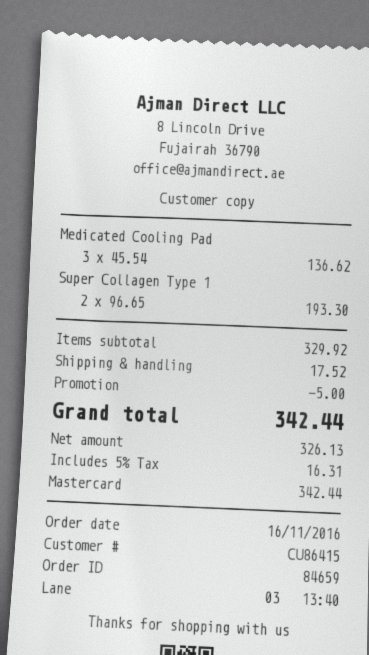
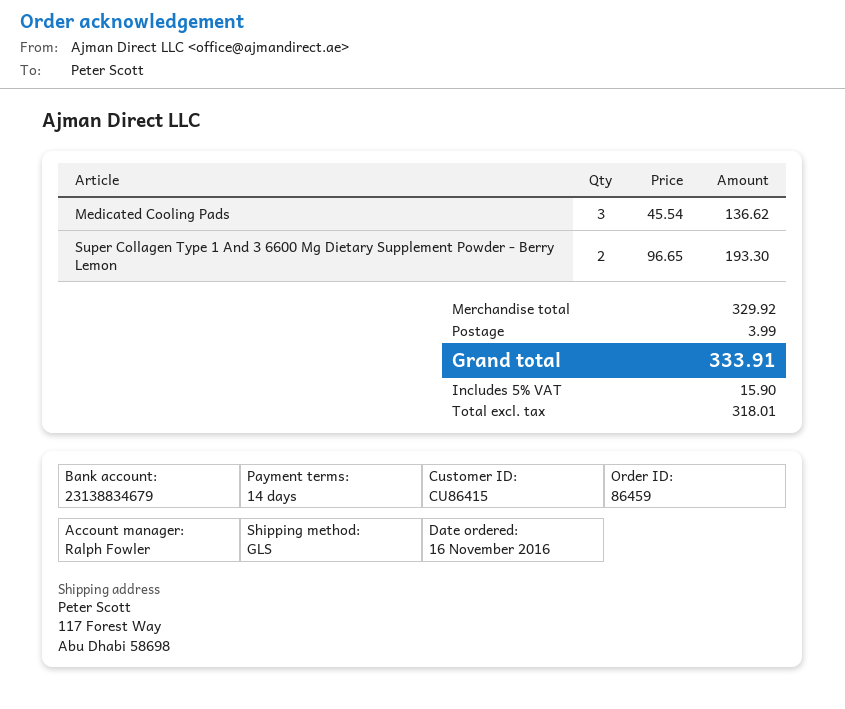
order number: 84659 -> 86459
discount: 5.00 -> none
shipping: 17.52 -> 3.99
net: 326.13 -> 318.01
tax: 5% = 16.31 -> 5% = 15.90
total: 342.44 -> 333.91

